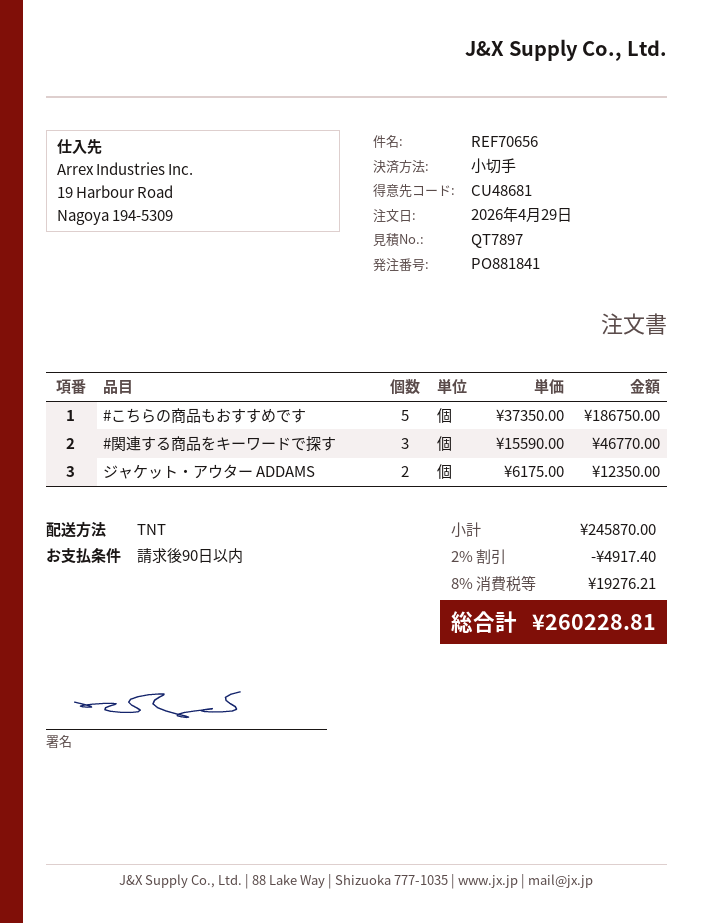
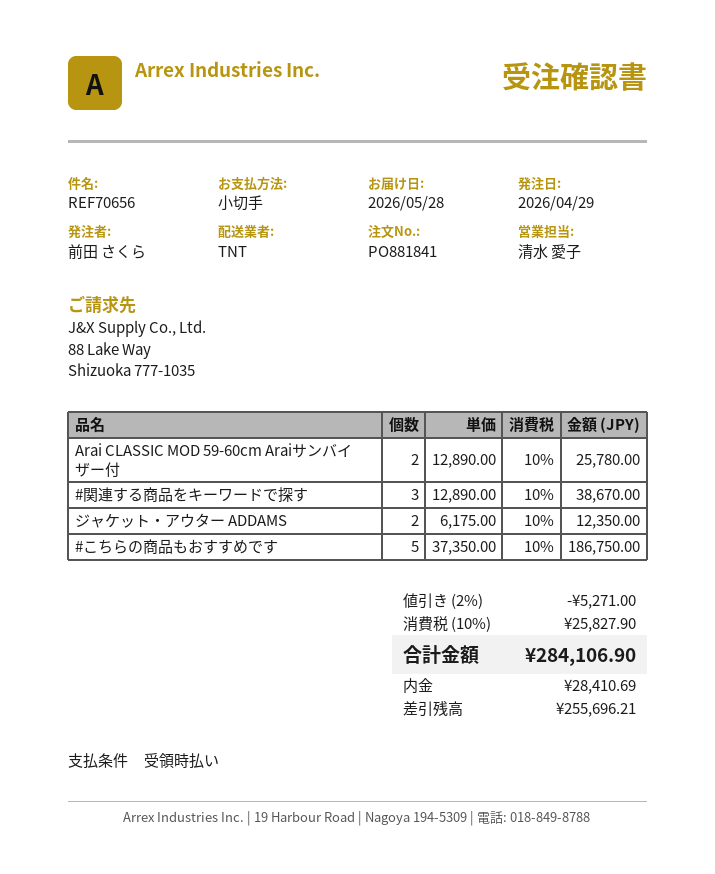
payment terms: 90 days -> on receipt
#関連する商品をキーワードで探す: 3 x 15590.00 = 46770.00 -> 3 x 12890.00 = 38670.00
Arai CLASSIC MOD 59-60cm Araiサンバイザー付: none -> 2 x 12890.00 = 25780.00
discount: 2% = 4917.40 -> 2% = 5271.00
tax: 8% = 19276.21 -> 10% = 25827.90
total: 260228.81 -> 284106.90

